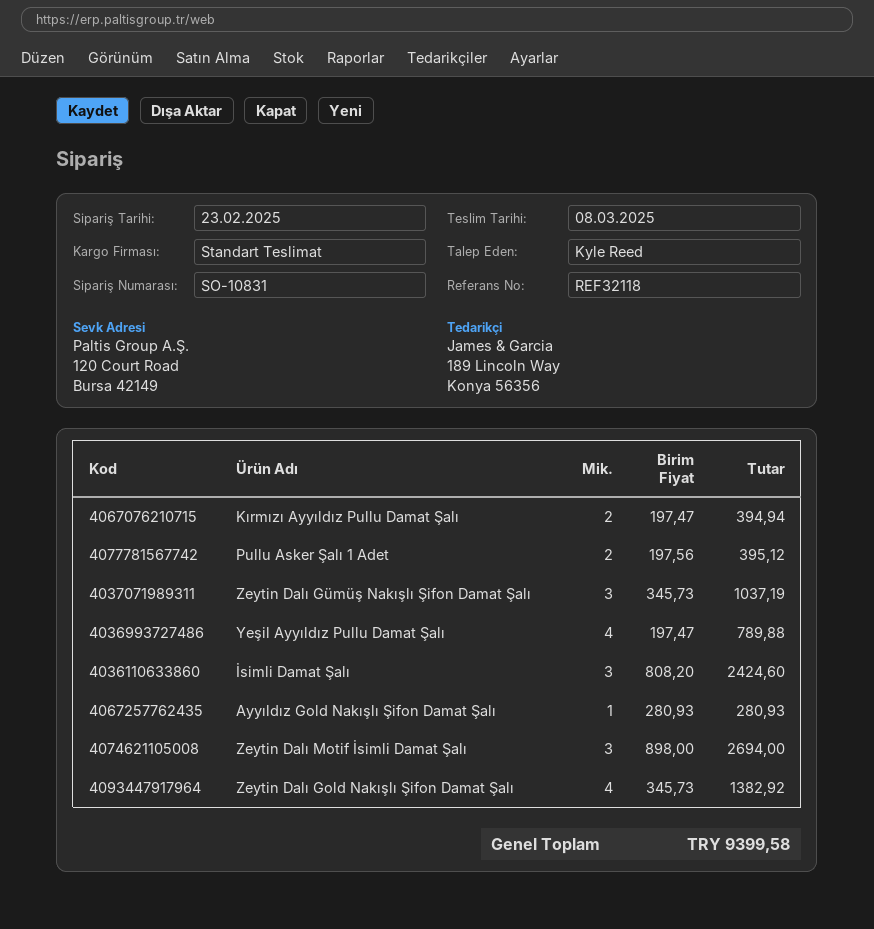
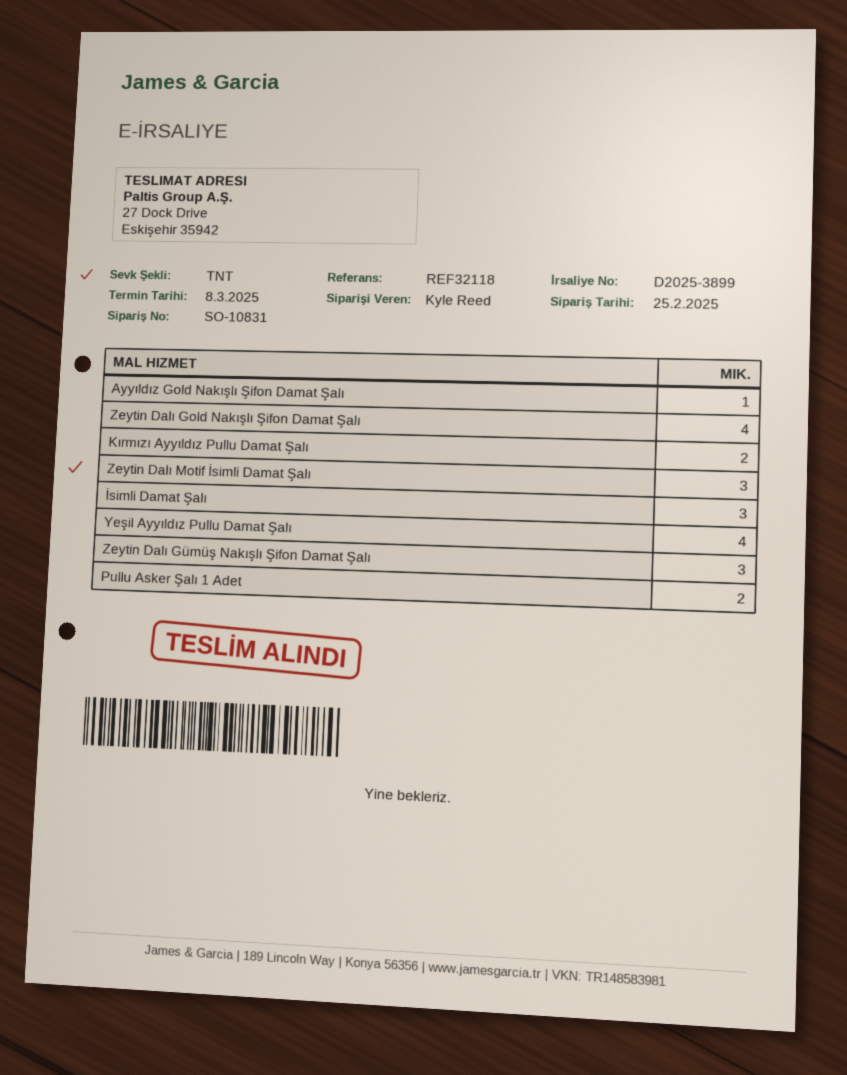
order date: 2025-02-23 -> 2025-02-25
shipping method: standard -> TNT
ship to: 120 Court Road, Bursa 42149 -> 27 Dock Drive, Eskişehir 35942

